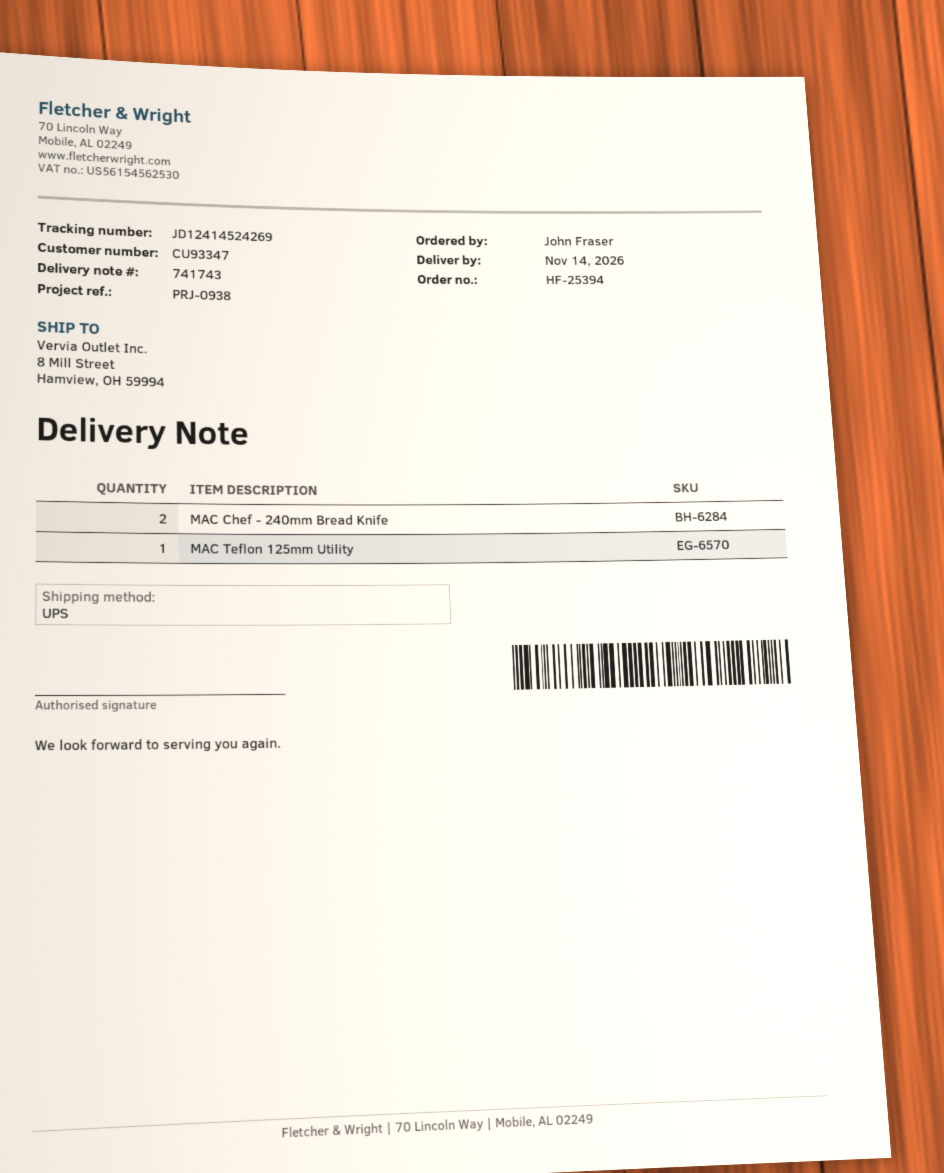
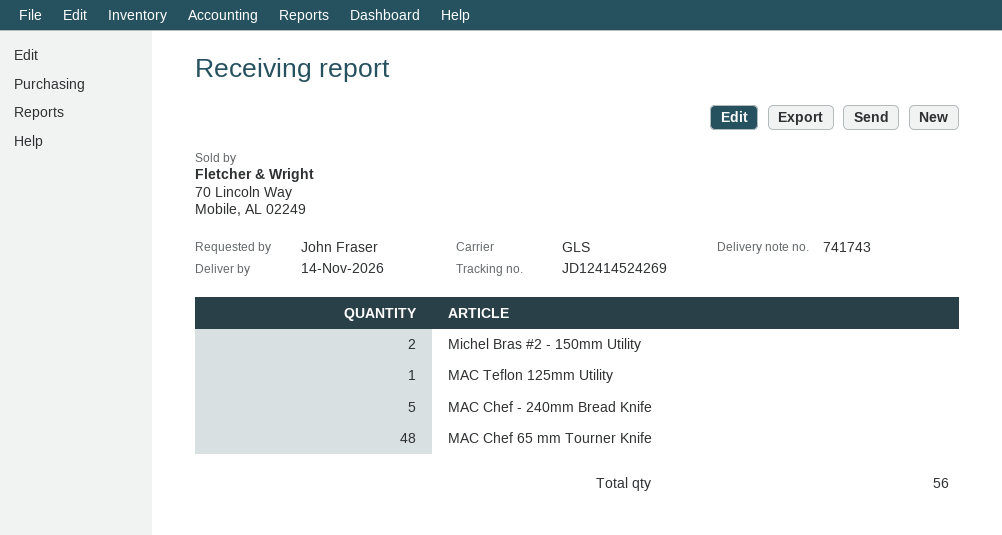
shipping method: UPS -> GLS
MAC Chef - 240mm Bread Knife: 2 -> 5
Michel Bras #2 - 150mm Utility: none -> 2
MAC Chef 65 mm Tourner Knife: none -> 48

